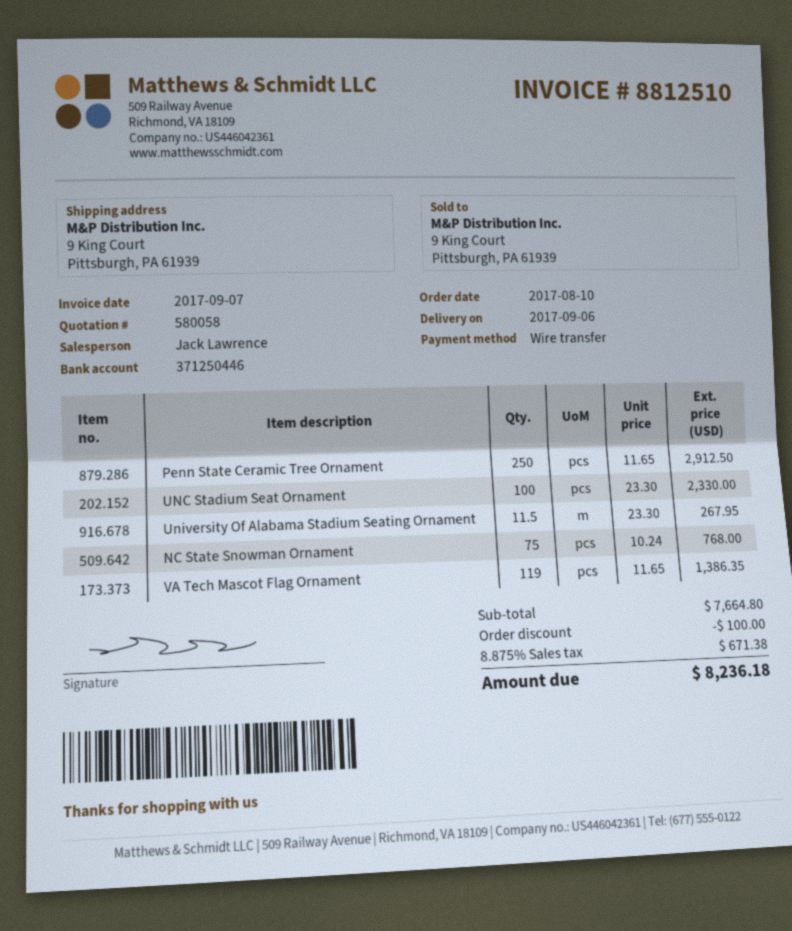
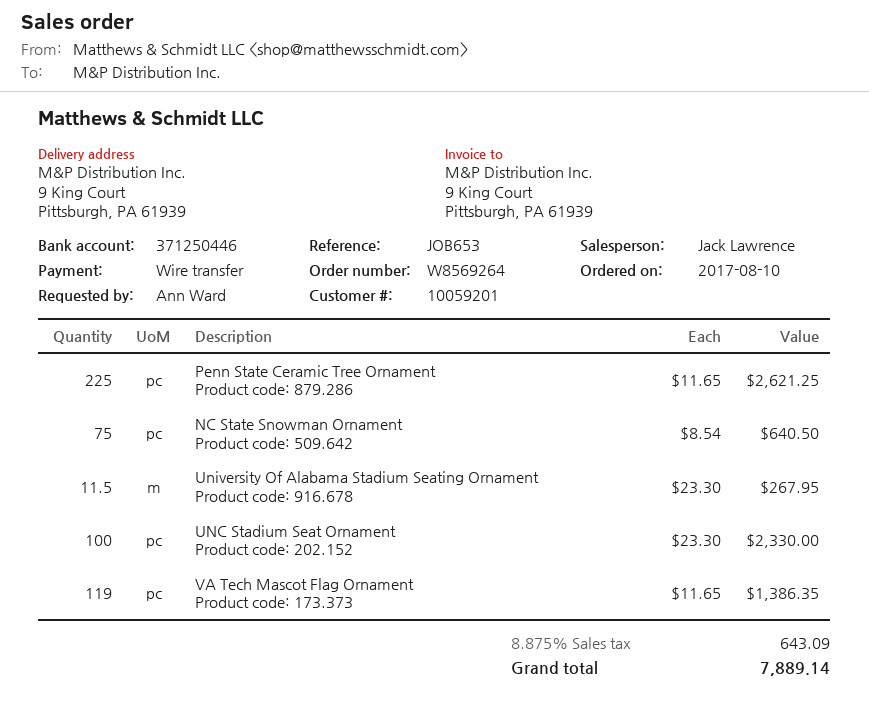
Penn State Ceramic Tree Ornament: 250 x 11.65 = 2912.50 -> 225 x 11.65 = 2621.25
NC State Snowman Ornament: 75 x 10.24 = 768.00 -> 75 x 8.54 = 640.50
discount: 100.00 -> none
tax: 8.875% = 671.38 -> 8.875% = 643.09
total: 8236.18 -> 7889.14

